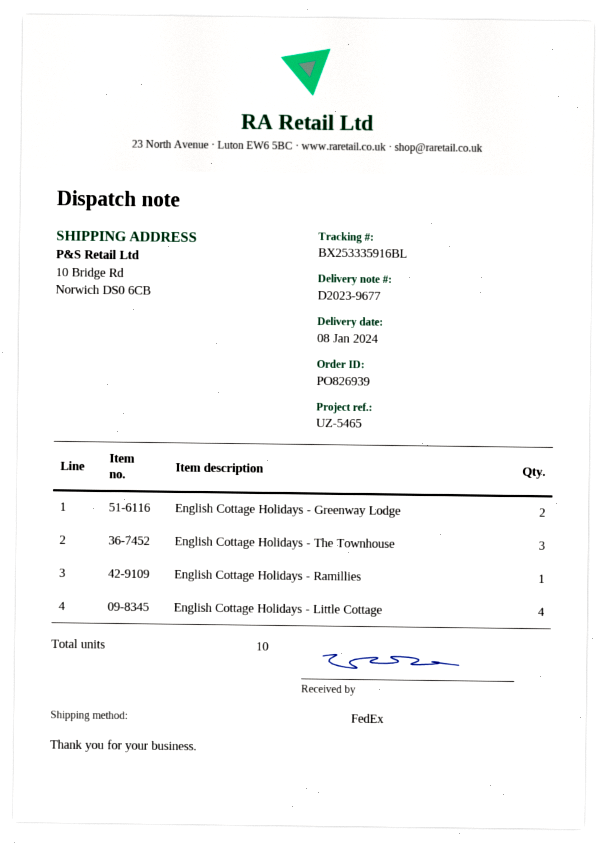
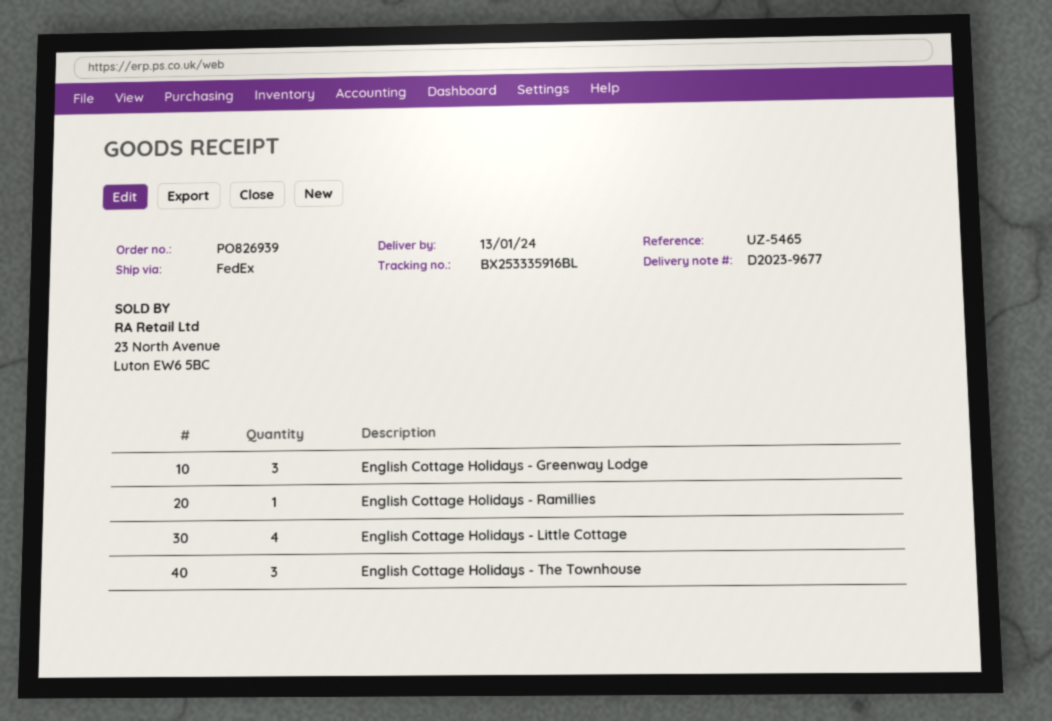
delivery date: 2024-01-08 -> 2024-01-13
English Cottage Holidays - Greenway Lodge: 2 -> 3

